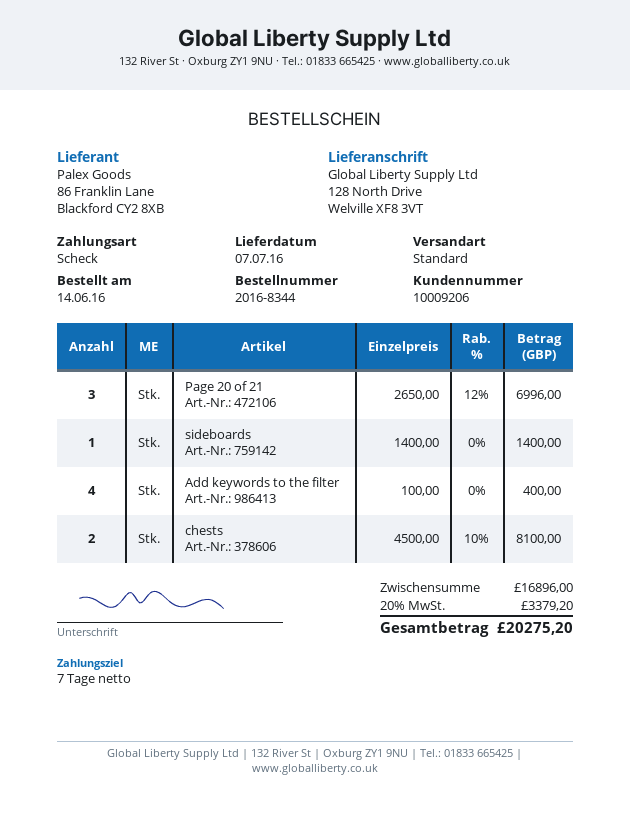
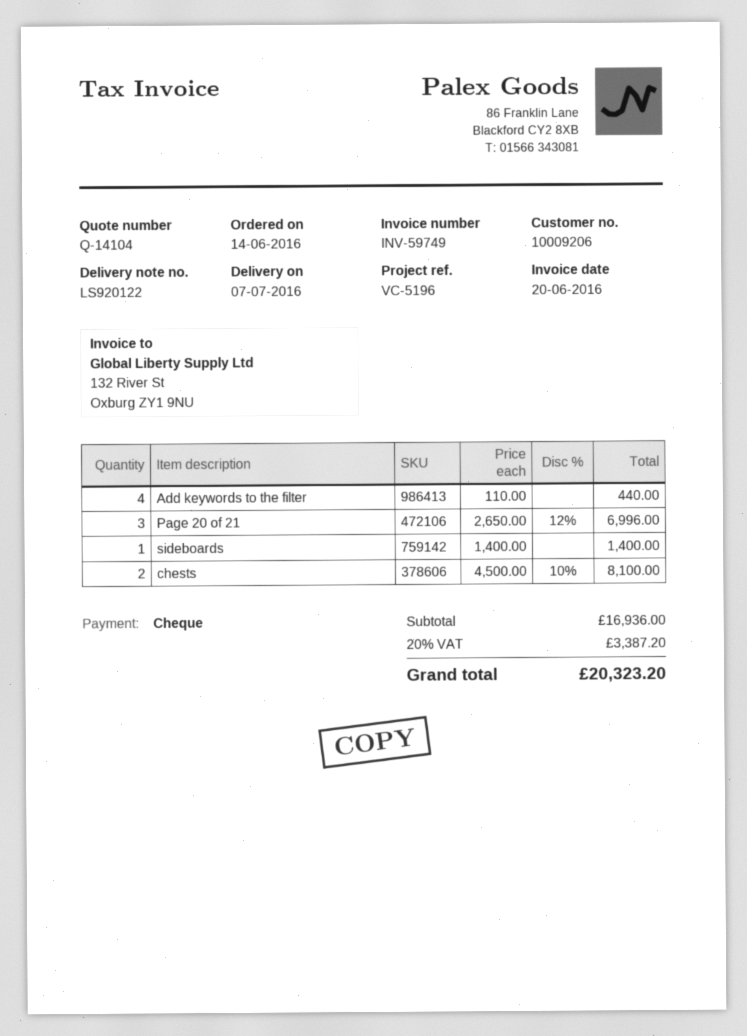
Add keywords to the filter: 4 x 100.00 = 400.00 -> 4 x 110.00 = 440.00
subtotal: 16896.00 -> 16936.00
tax: 20% = 3379.20 -> 20% = 3387.20
total: 20275.20 -> 20323.20

